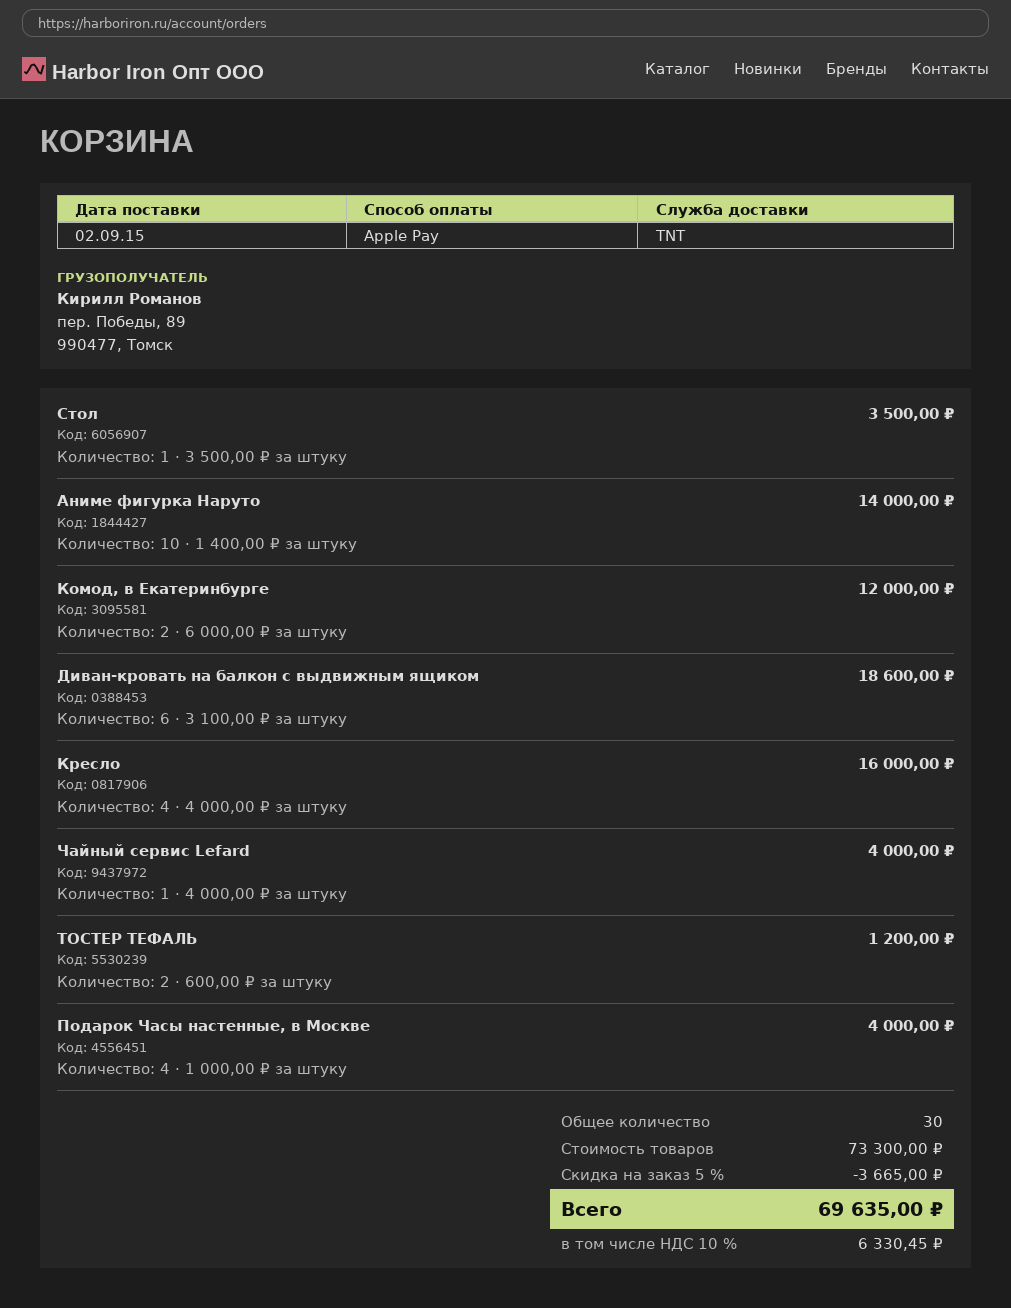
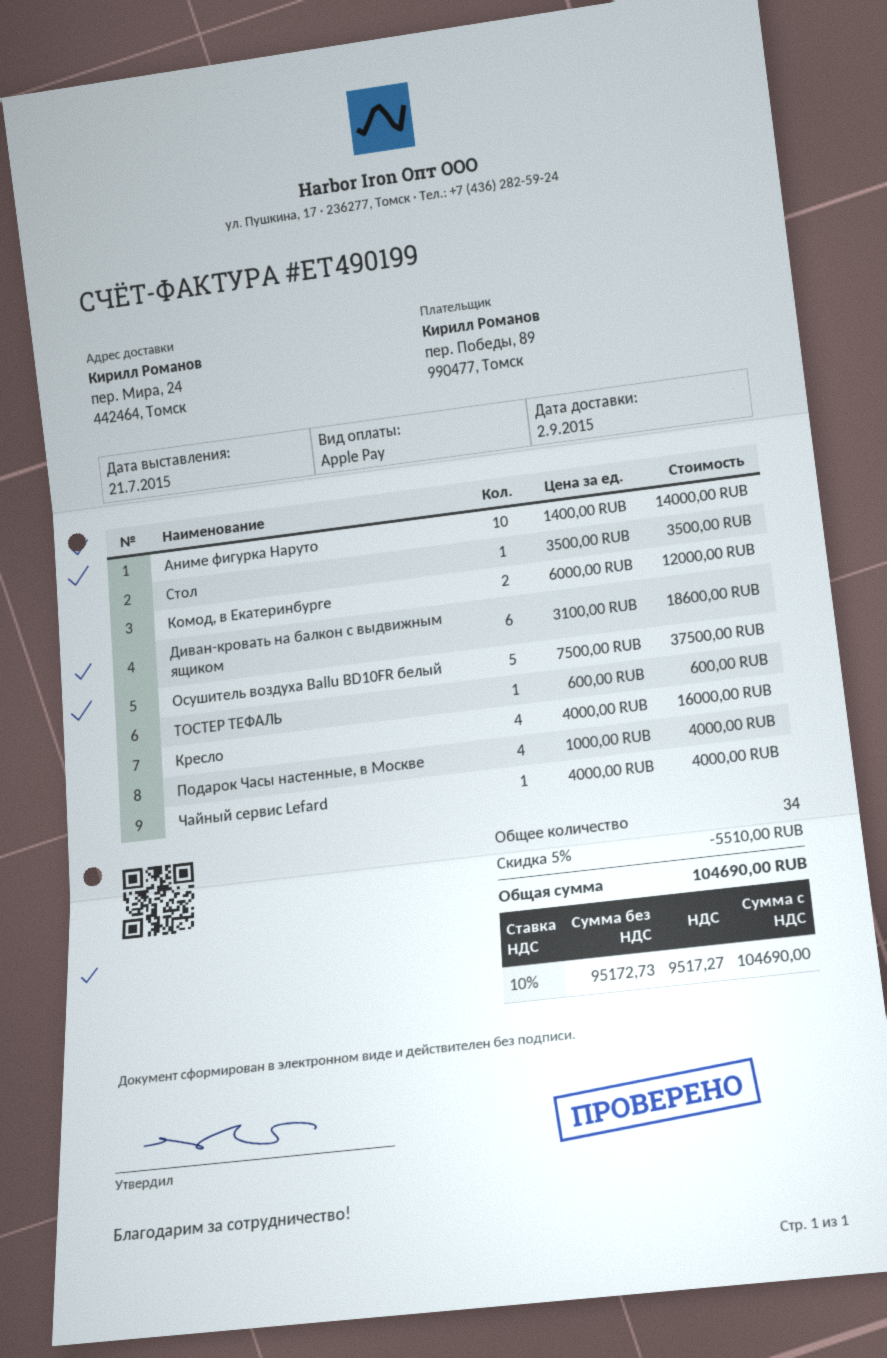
ship to: пер. Победы, 89, 990477, Томск -> пер. Мира, 24, 442464, Томск
ТОСТЕР ТЕФАЛЬ: 2 x 600.00 = 1200.00 -> 1 x 600.00 = 600.00
Осушитель воздуха Ballu BD10FR белый: none -> 5 x 7500.00 = 37500.00
total quantity: 30 -> 34
discount: 5% = 3665.00 -> 5% = 5510.00
tax: 10% = 6330.45 -> 10% = 9517.27
total: 69635.00 -> 104690.00

